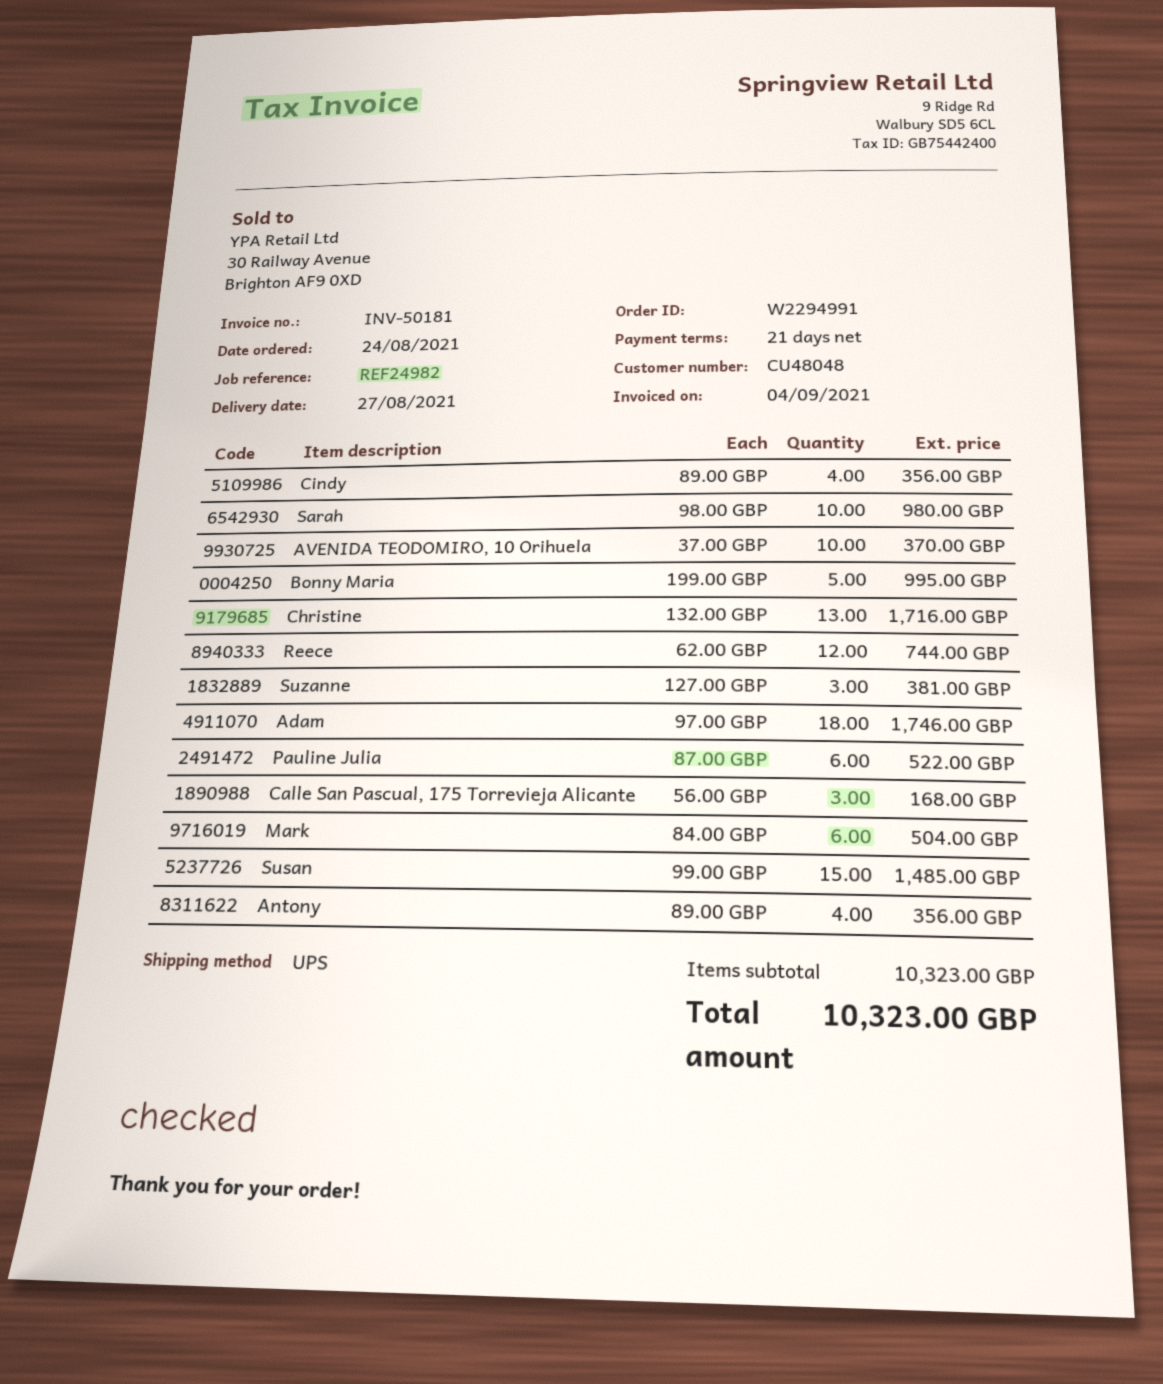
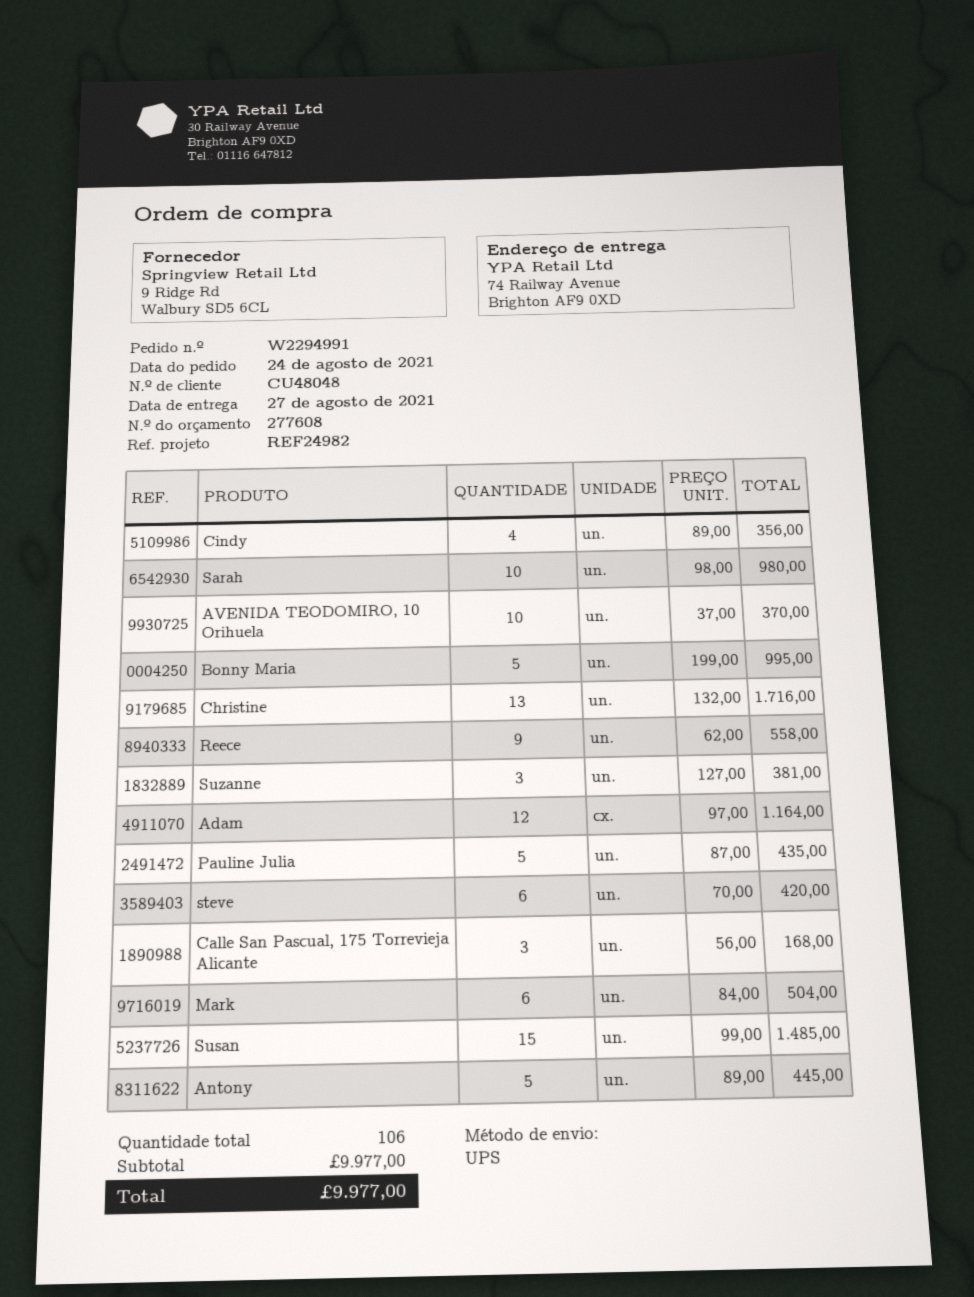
Reece: 12 x 62.00 = 744.00 -> 9 x 62.00 = 558.00
Adam: 18 x 97.00 = 1746.00 -> 12 x 97.00 = 1164.00
Pauline Julia: 6 x 87.00 = 522.00 -> 5 x 87.00 = 435.00
Antony: 4 x 89.00 = 356.00 -> 5 x 89.00 = 445.00
steve: none -> 6 x 70.00 = 420.00
subtotal: 10323.00 -> 9977.00
total: 10323.00 -> 9977.00

